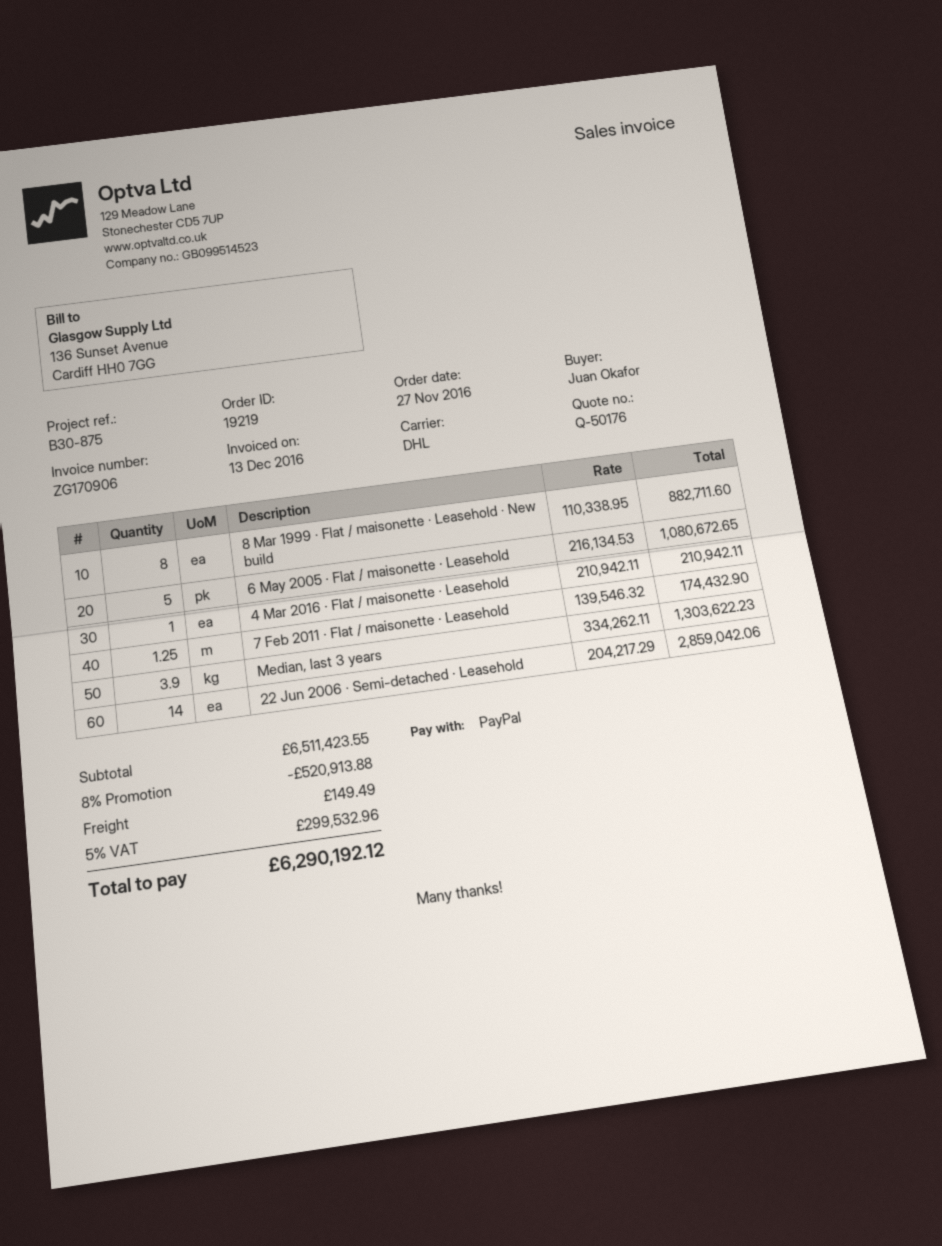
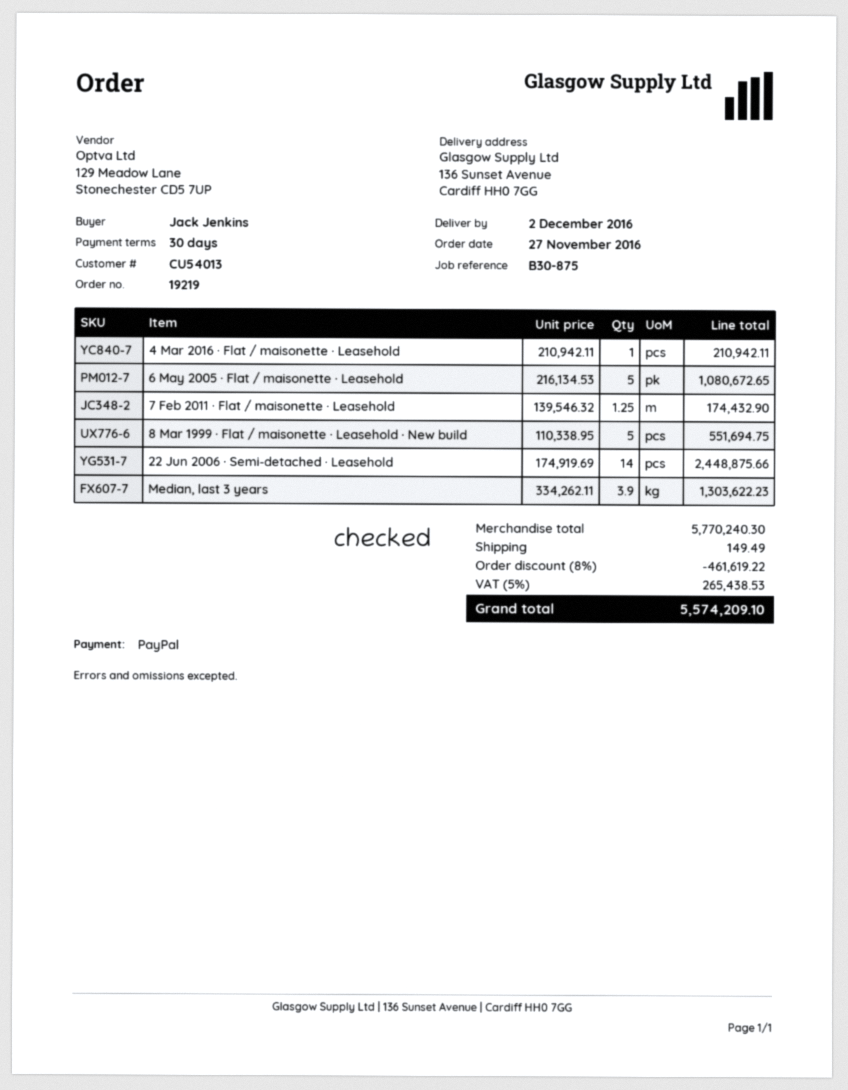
ordered by: Juan Okafor -> Jack Jenkins
8 Mar 1999 · Flat / maisonette · Leasehold · New build: 8 x 110338.95 = 882711.60 -> 5 x 110338.95 = 551694.75
22 Jun 2006 · Semi-detached · Leasehold: 14 x 204217.29 = 2859042.06 -> 14 x 174919.69 = 2448875.66
subtotal: 6511423.55 -> 5770240.30
discount: 8% = 520913.88 -> 8% = 461619.22
tax: 5% = 299532.96 -> 5% = 265438.53
total: 6290192.12 -> 5574209.10

